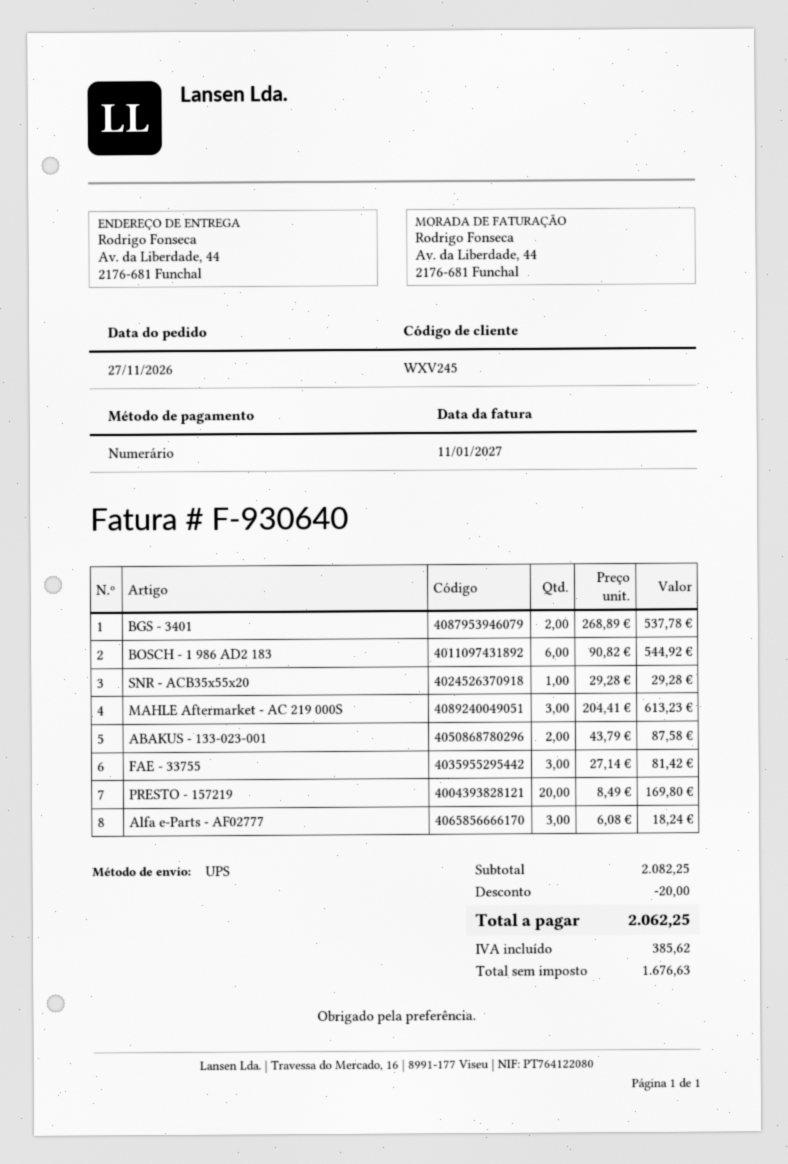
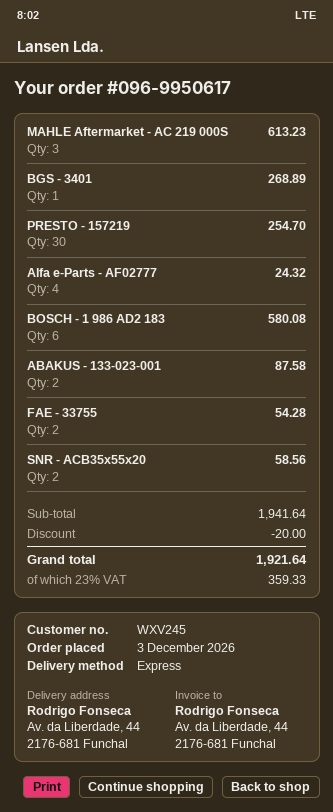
order date: 2026-11-27 -> 2026-12-03
shipping method: UPS -> express
BGS - 3401: 2 for 537.78 -> 1 for 268.89
BOSCH - 1 986 AD2 183: 6 for 544.92 -> 6 for 580.08
SNR - ACB35x55x20: 1 for 29.28 -> 2 for 58.56
FAE - 33755: 3 for 81.42 -> 2 for 54.28
PRESTO - 157219: 20 for 169.80 -> 30 for 254.70
Alfa e-Parts - AF02777: 3 for 18.24 -> 4 for 24.32
subtotal: 2082.25 -> 1941.64
tax: 385.62 -> 359.33
total: 2062.25 -> 1921.64

